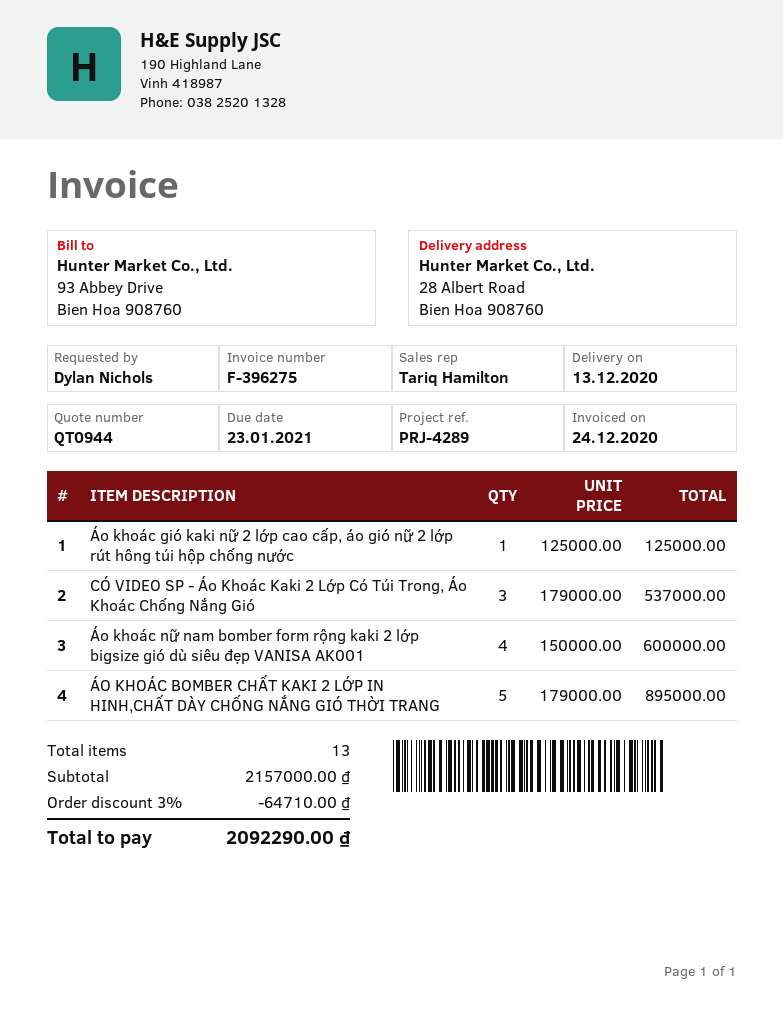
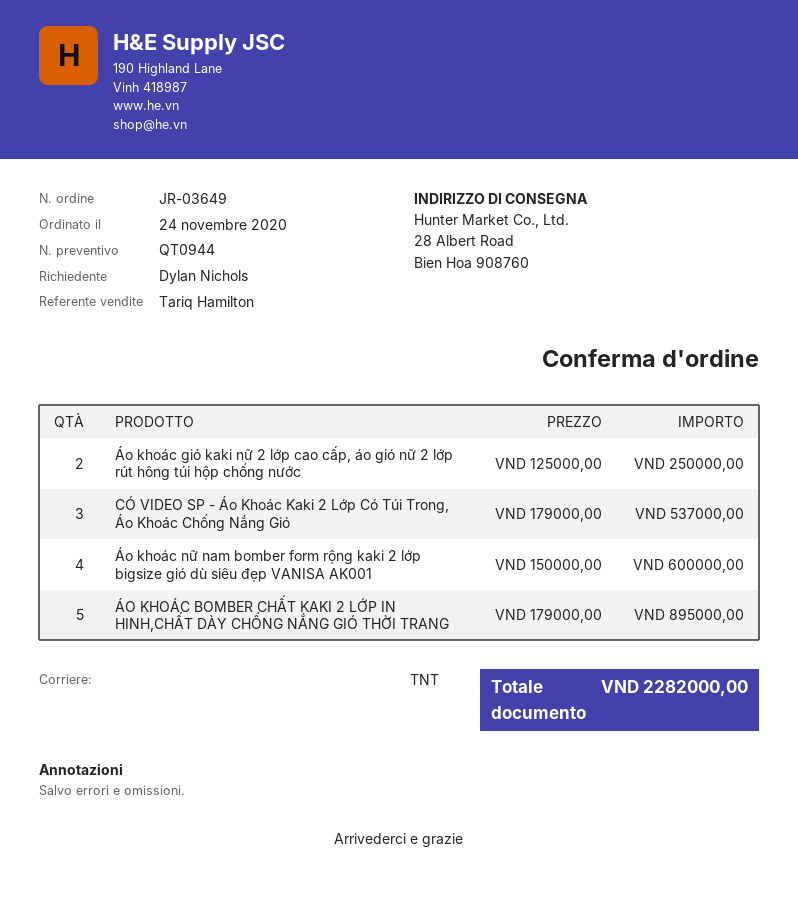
Áo khoác gió kaki nữ 2 lớp cao cấp, áo gió nữ 2 lớp rút hông túi hộp chống nước: 1 x 125000.00 = 125000.00 -> 2 x 125000.00 = 250000.00
discount: 3% = 64710.00 -> none
total: 2092290.00 -> 2282000.00

